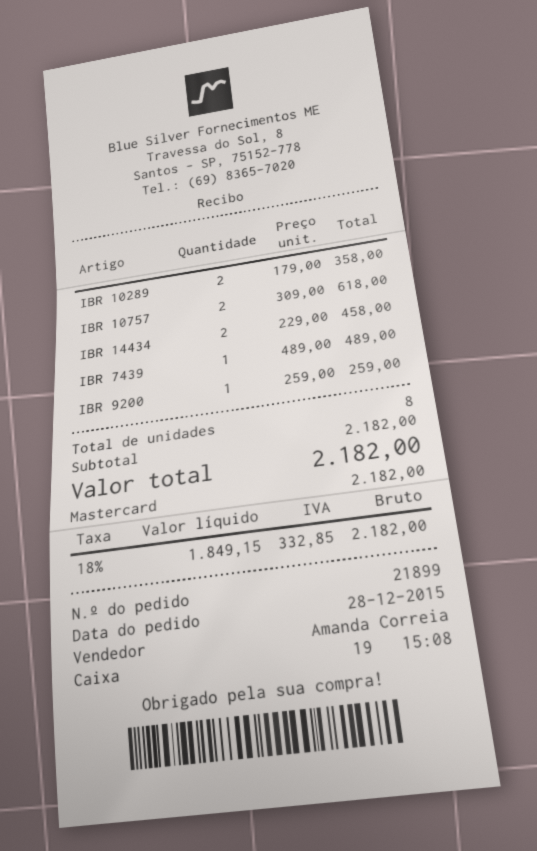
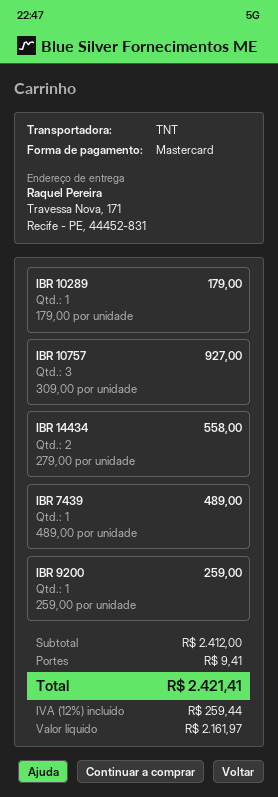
IBR 10289: 2 x 179.00 = 358.00 -> 1 x 179.00 = 179.00
IBR 10757: 2 x 309.00 = 618.00 -> 3 x 309.00 = 927.00
IBR 14434: 2 x 229.00 = 458.00 -> 2 x 279.00 = 558.00
subtotal: 2182.00 -> 2412.00
shipping: none -> 9.41
net: 1849.15 -> 2161.97
tax: 18% = 332.85 -> 12% = 259.44
total: 2182.00 -> 2421.41

